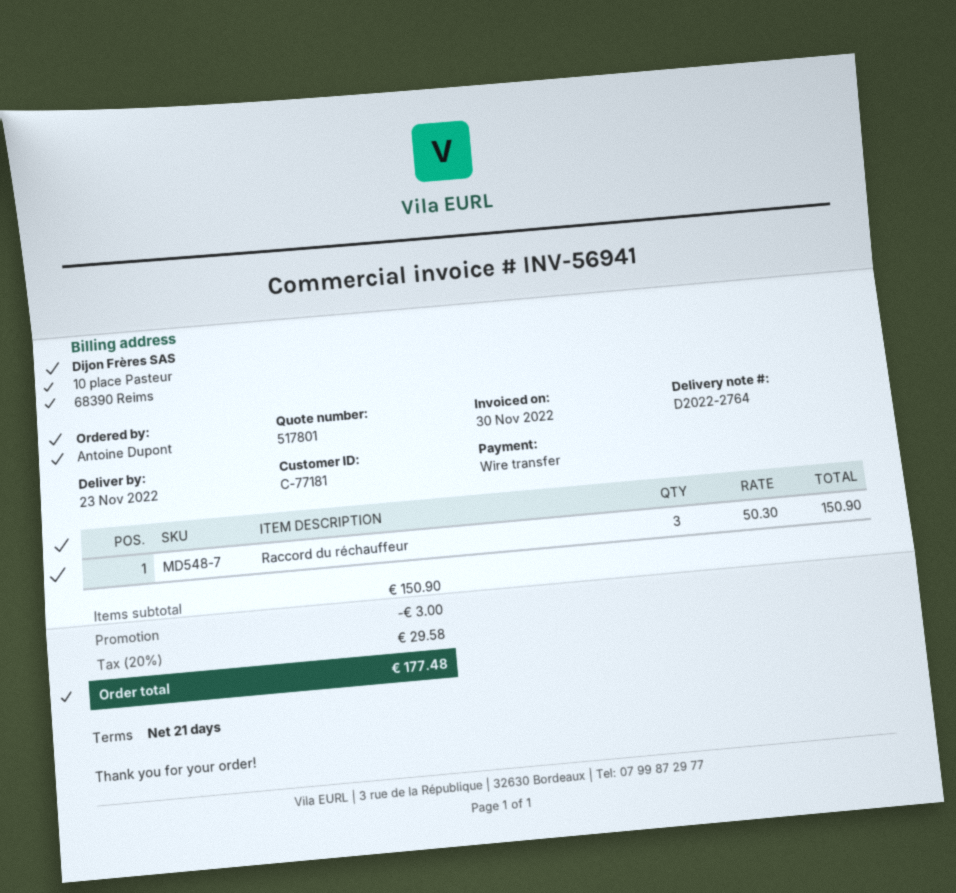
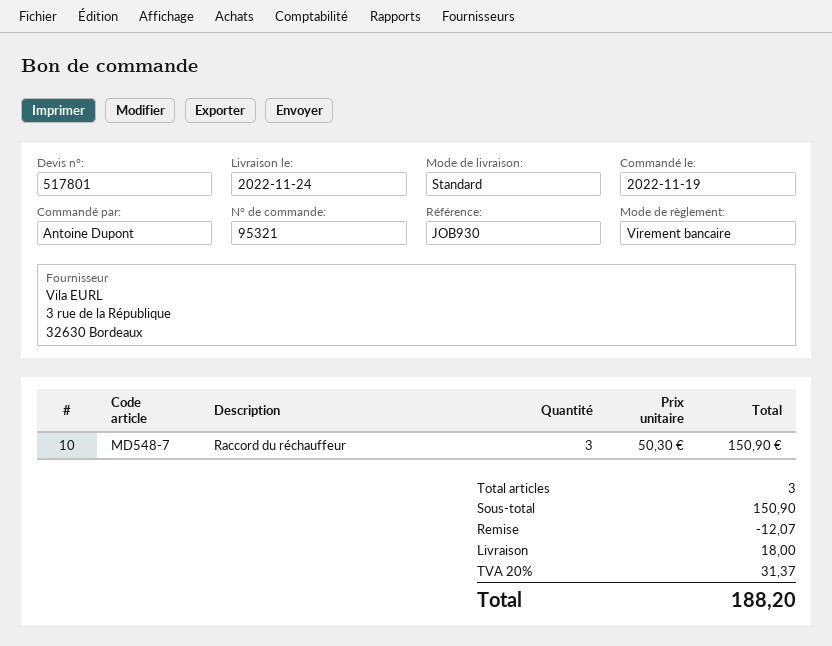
delivery date: 2022-11-23 -> 2022-11-24
discount: 3.00 -> 12.07
shipping: none -> 18.00
tax: 20% = 29.58 -> 20% = 31.37
total: 177.48 -> 188.20

